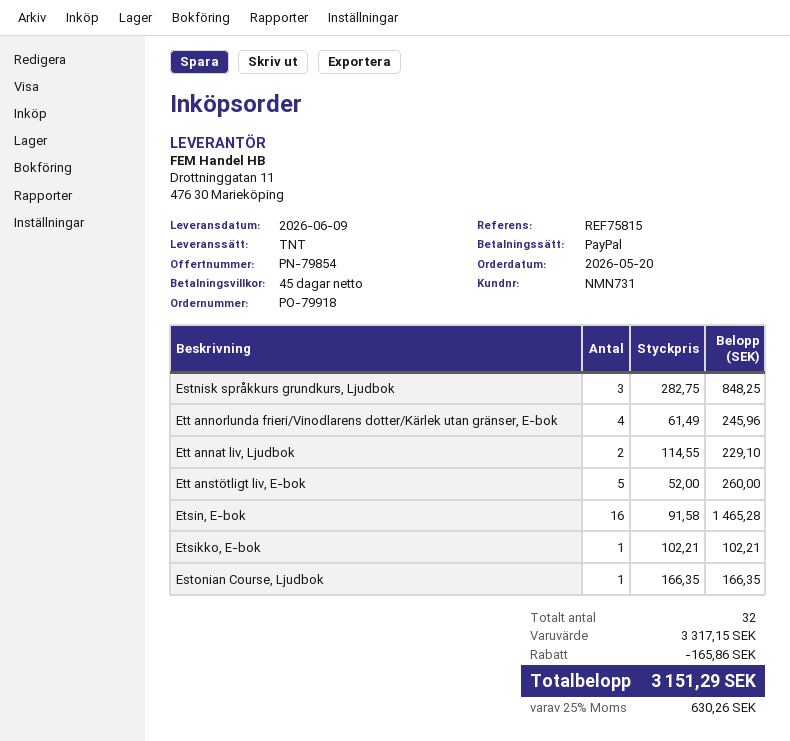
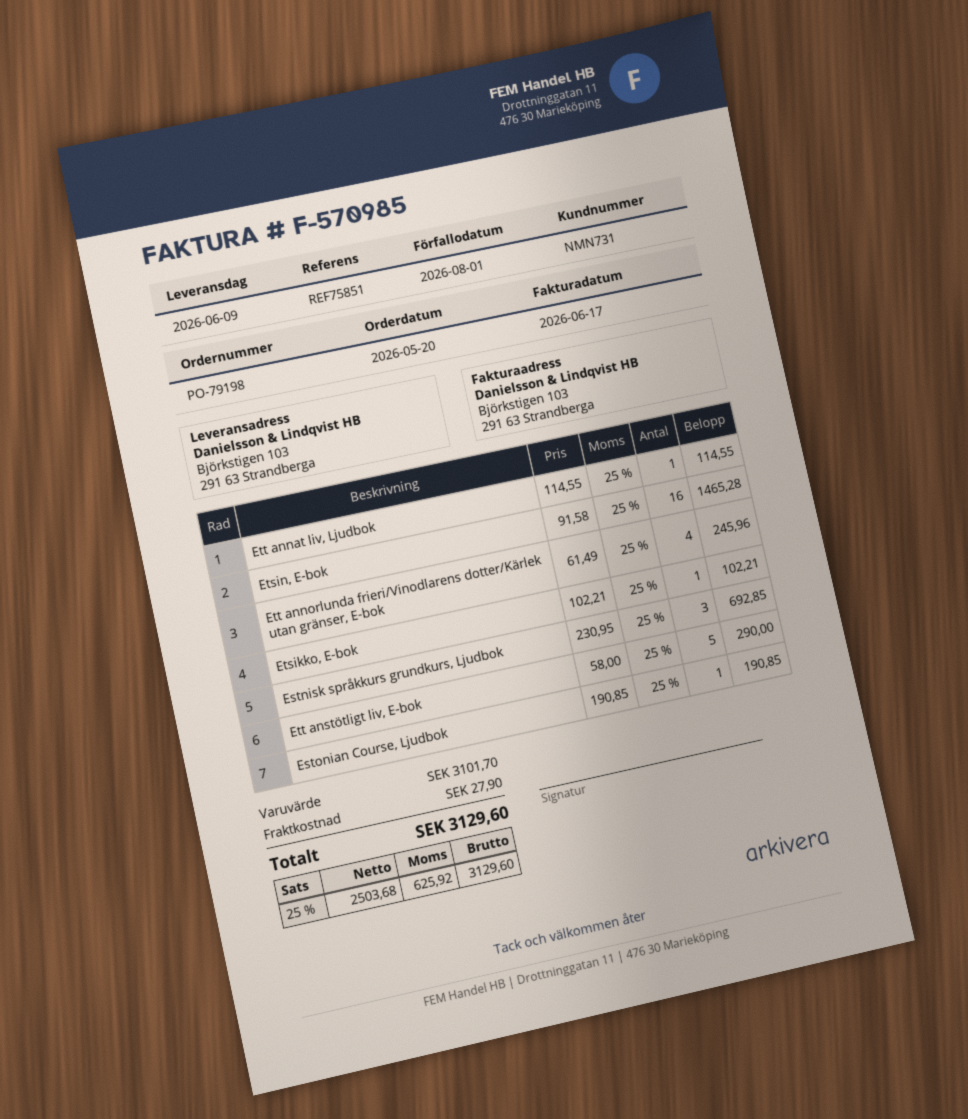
order number: PO-79918 -> PO-79198
reference: REF75815 -> REF75851
Estnisk språkkurs grundkurs, Ljudbok: 3 x 282.75 = 848.25 -> 3 x 230.95 = 692.85
Ett annat liv, Ljudbok: 2 x 114.55 = 229.10 -> 1 x 114.55 = 114.55
Ett anstötligt liv, E-bok: 5 x 52.00 = 260.00 -> 5 x 58.00 = 290.00
Estonian Course, Ljudbok: 1 x 166.35 = 166.35 -> 1 x 190.85 = 190.85
subtotal: 3317.15 -> 3101.70
discount: 165.86 -> none
shipping: none -> 27.90
tax: 25% = 630.26 -> 25% = 625.92
total: 3151.29 -> 3129.60

